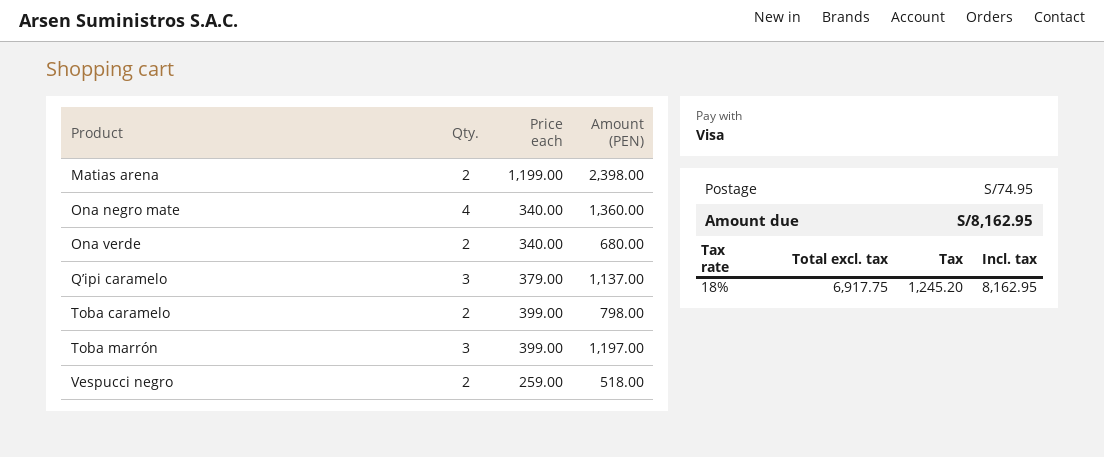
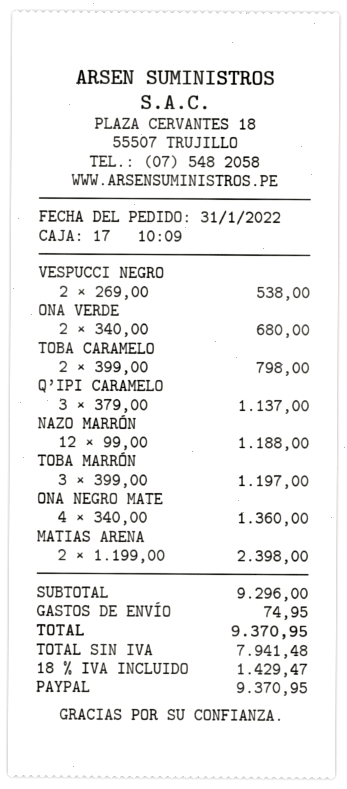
payment method: Visa -> PayPal
Vespucci negro: 2 x 259.00 = 518.00 -> 2 x 269.00 = 538.00
NAZO MARRÓN: none -> 12 x 99.00 = 1188.00
net: 6917.75 -> 7941.48
tax: 18% = 1245.20 -> 18% = 1429.47
total: 8162.95 -> 9370.95

